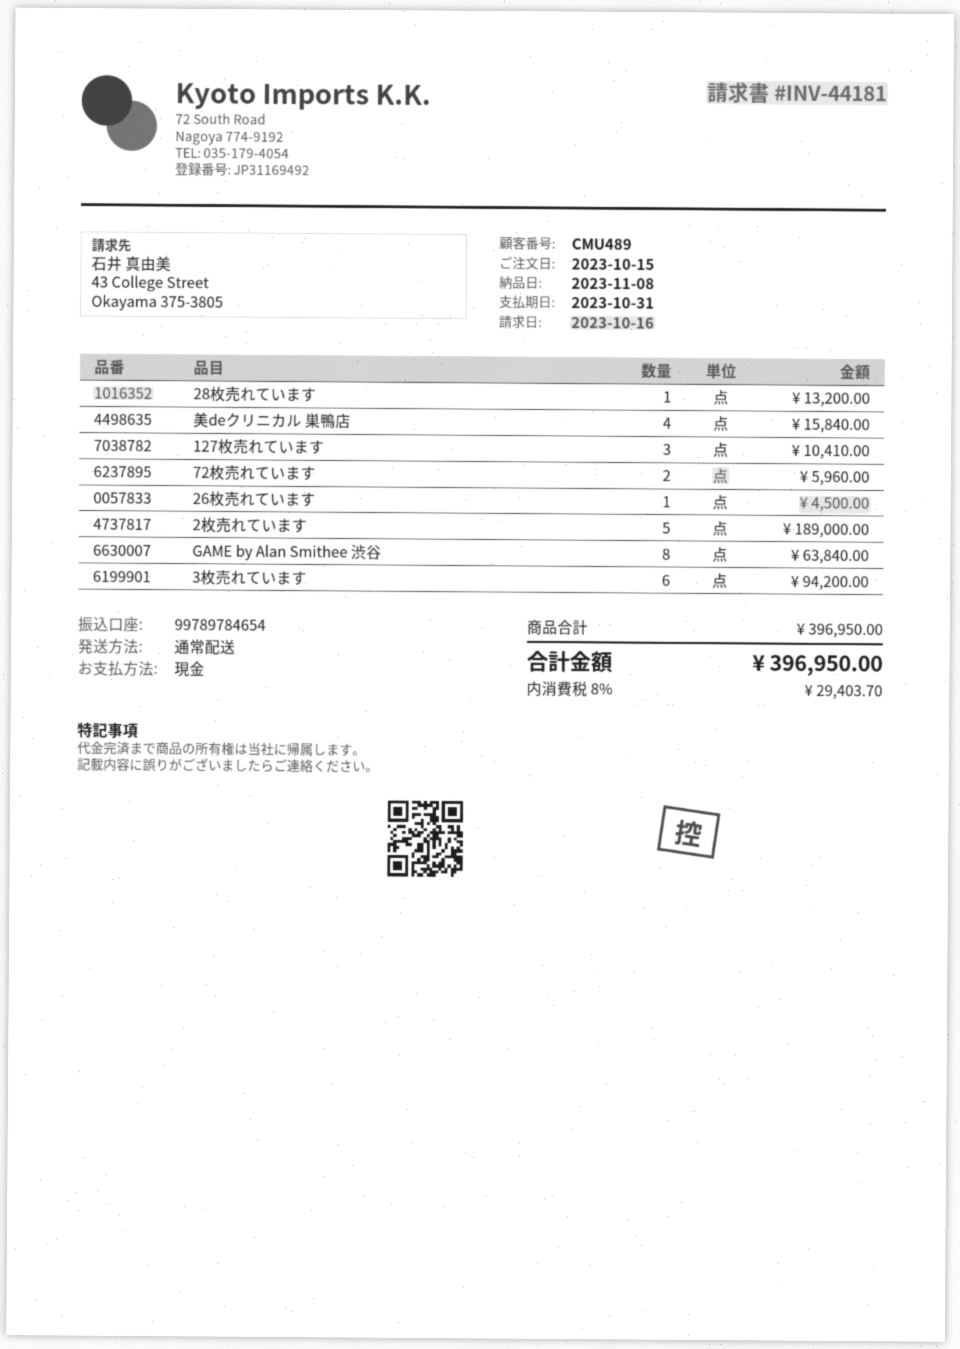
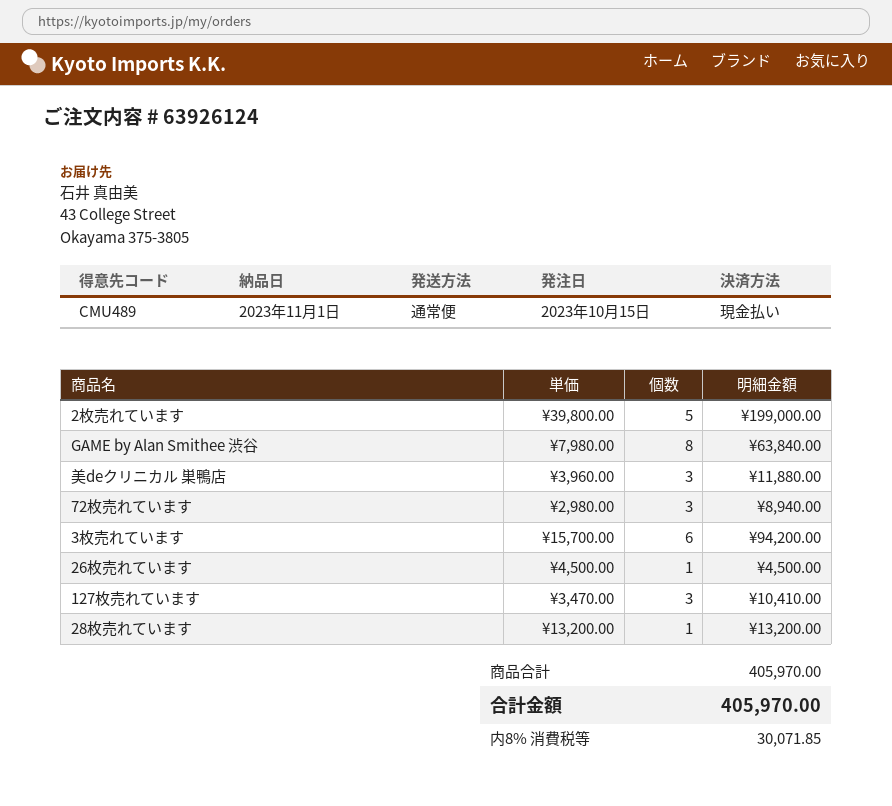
delivery date: 2023-11-08 -> 2023-11-01
美deクリニカル 巣鴨店: 4 for 15840.00 -> 3 for 11880.00
72枚売れています: 2 for 5960.00 -> 3 for 8940.00
2枚売れています: 5 for 189000.00 -> 5 for 199000.00
subtotal: 396950.00 -> 405970.00
tax: 8% = 29403.70 -> 8% = 30071.85
total: 396950.00 -> 405970.00

